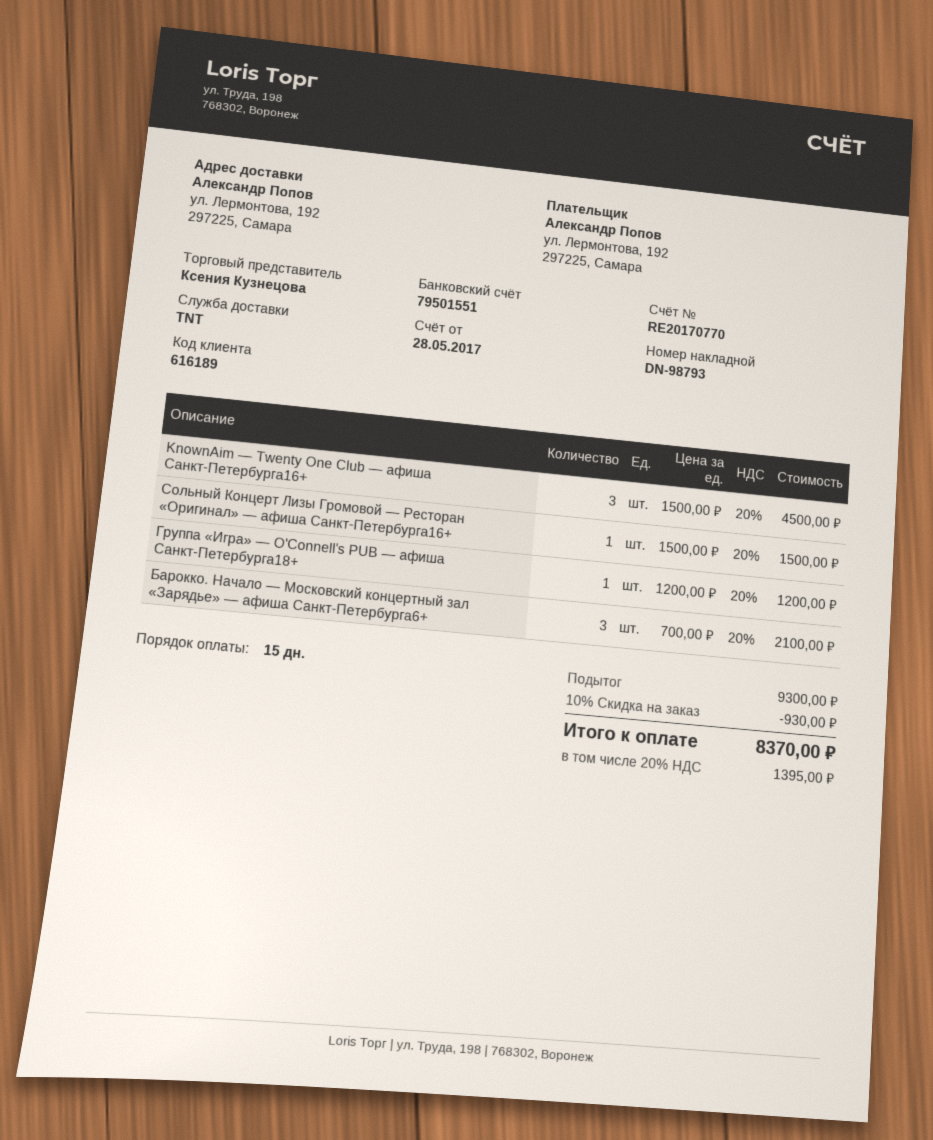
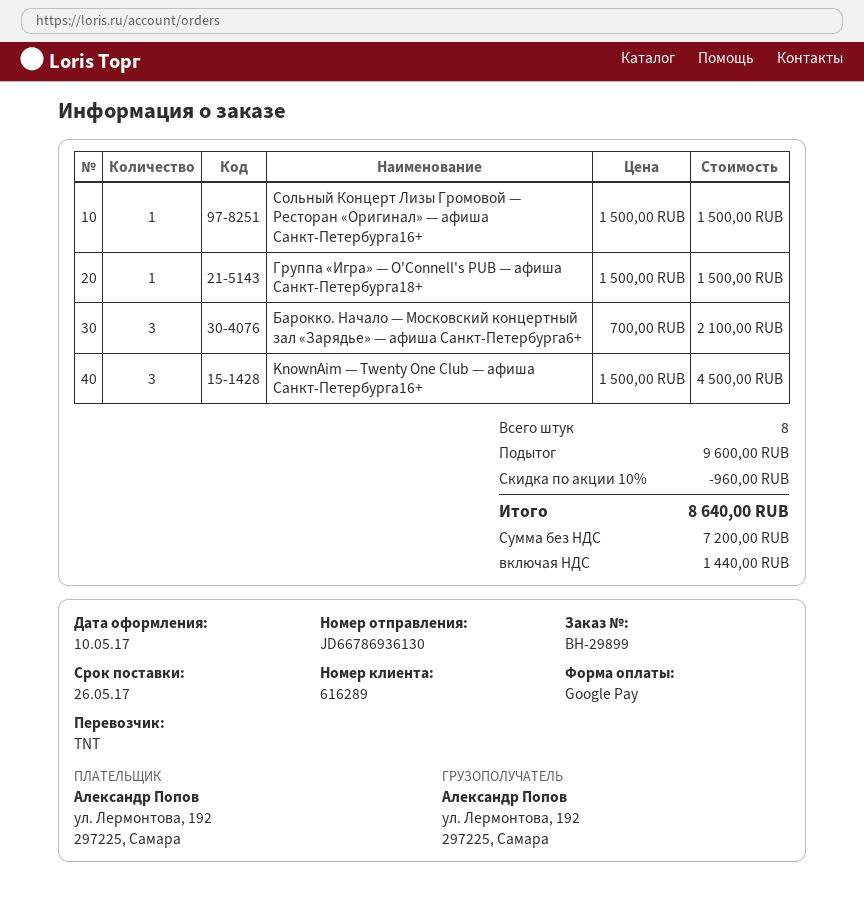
customer number: 616189 -> 616289
Группа «Игра» — O'Connell's PUB — афиша Санкт-Петербурга18+: 1 x 1200.00 = 1200.00 -> 1 x 1500.00 = 1500.00
subtotal: 9300.00 -> 9600.00
discount: 10% = 930.00 -> 10% = 960.00
tax: 1395.00 -> 1440.00
total: 8370.00 -> 8640.00

